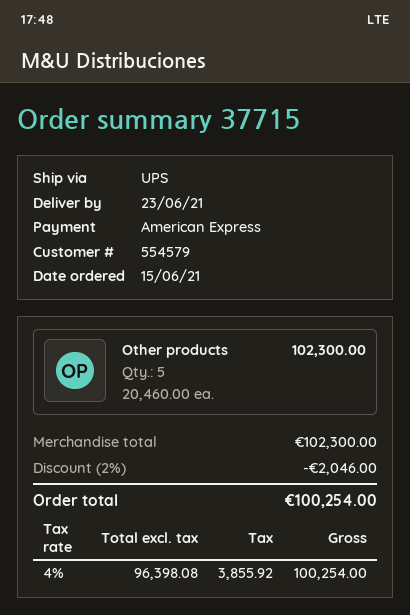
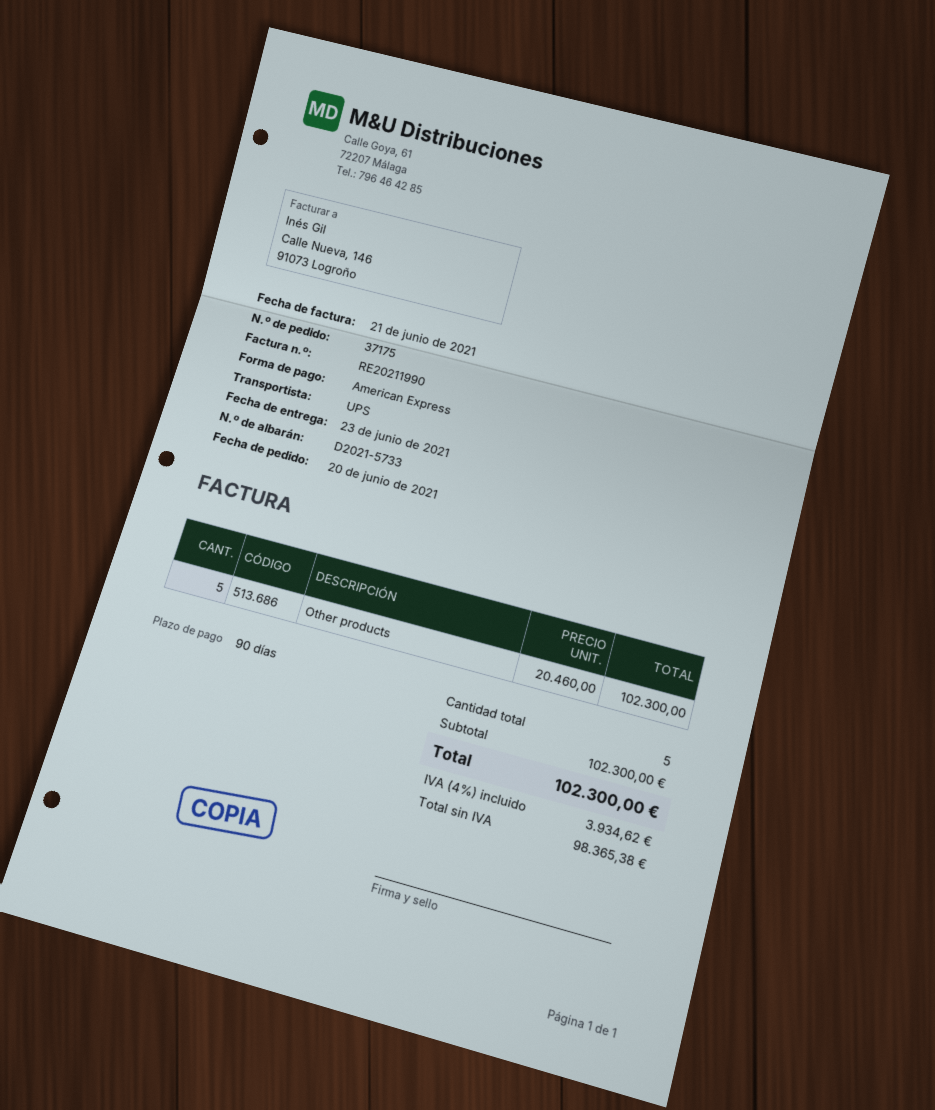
order number: 37715 -> 37175
order date: 2021-06-15 -> 2021-06-20
discount: 2% = 2046.00 -> none
net: 96398.08 -> 98365.38
tax: 4% = 3855.92 -> 4% = 3934.62
total: 100254.00 -> 102300.00

